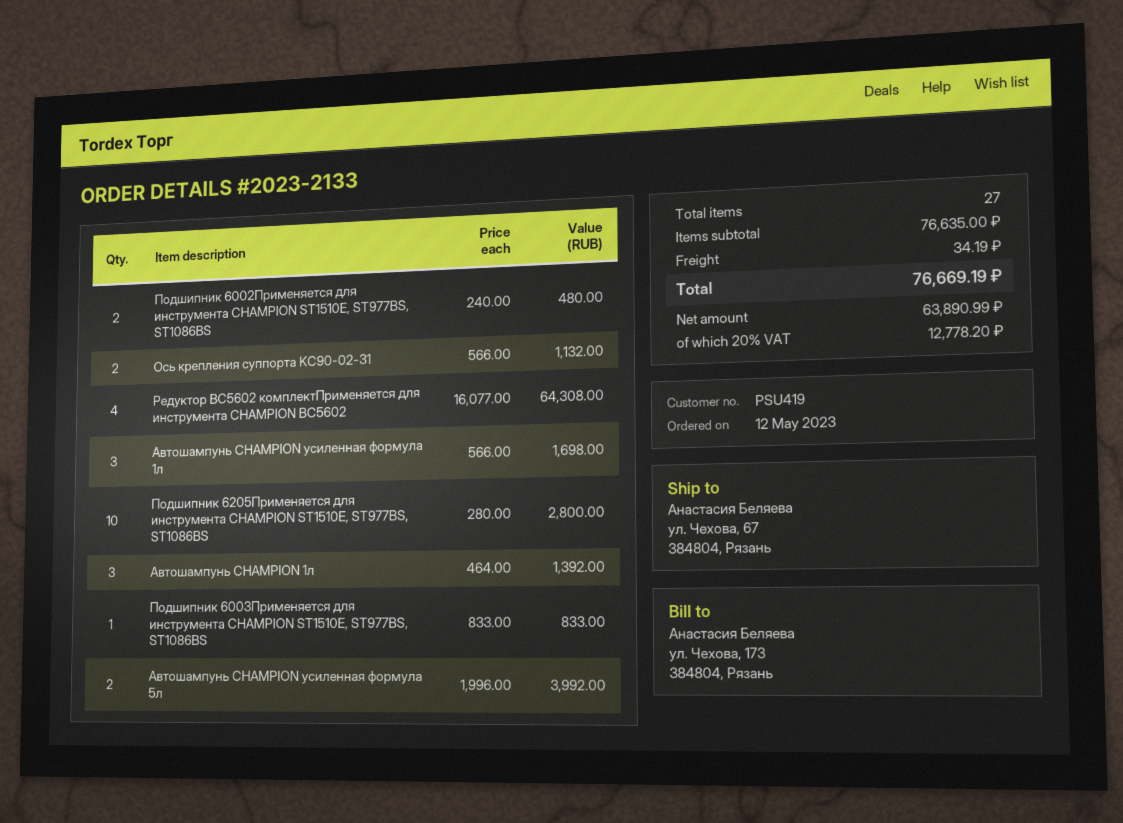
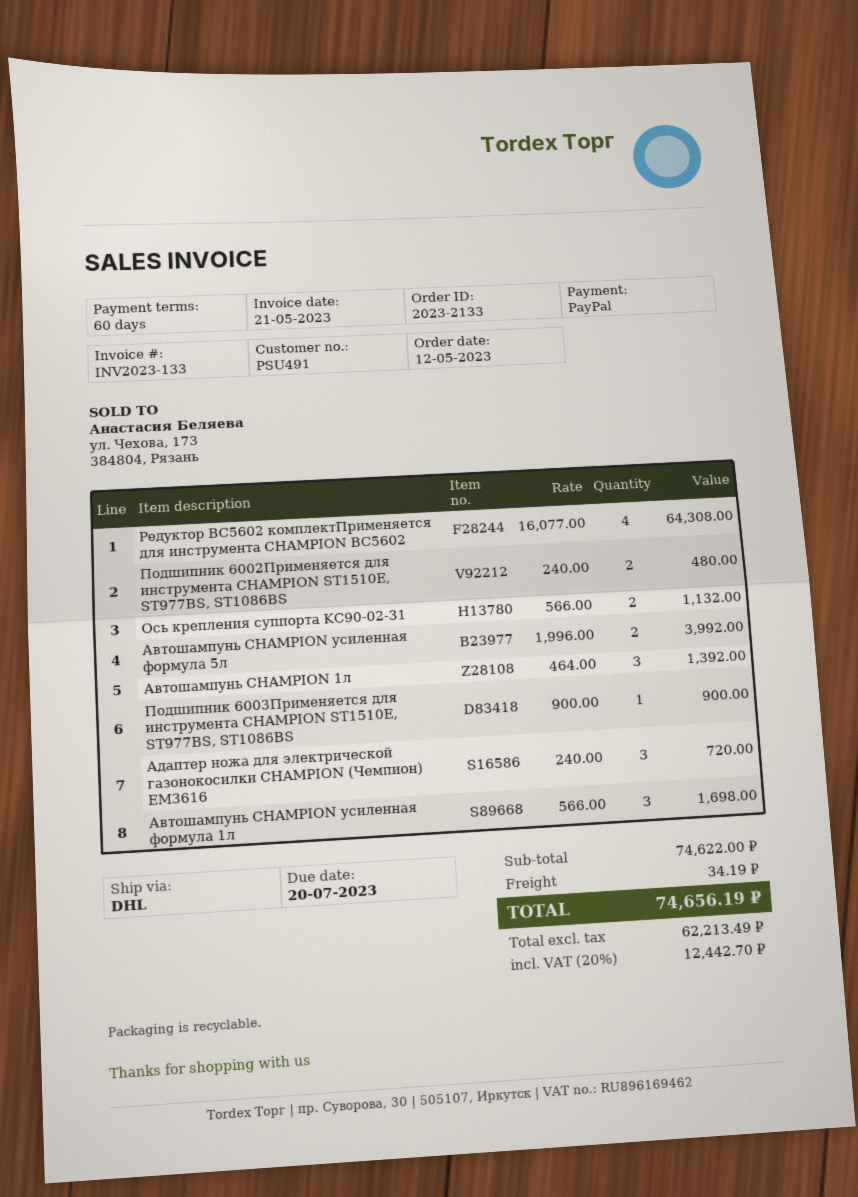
customer number: PSU419 -> PSU491
Подшипник 6205Применяется для инструмента CHAMPION ST1510E, ST977BS, ST1086BS: 10 x 280.00 = 2800.00 -> none
Подшипник 6003Применяется для инструмента CHAMPION ST1510E, ST977BS, ST1086BS: 1 x 833.00 = 833.00 -> 1 x 900.00 = 900.00
Адаптер ножа для электрической газонокосилки CHAMPION (Чемпион) EM3616: none -> 3 x 240.00 = 720.00
subtotal: 76635.00 -> 74622.00
net: 63890.99 -> 62213.49
tax: 20% = 12778.20 -> 20% = 12442.70
total: 76669.19 -> 74656.19

